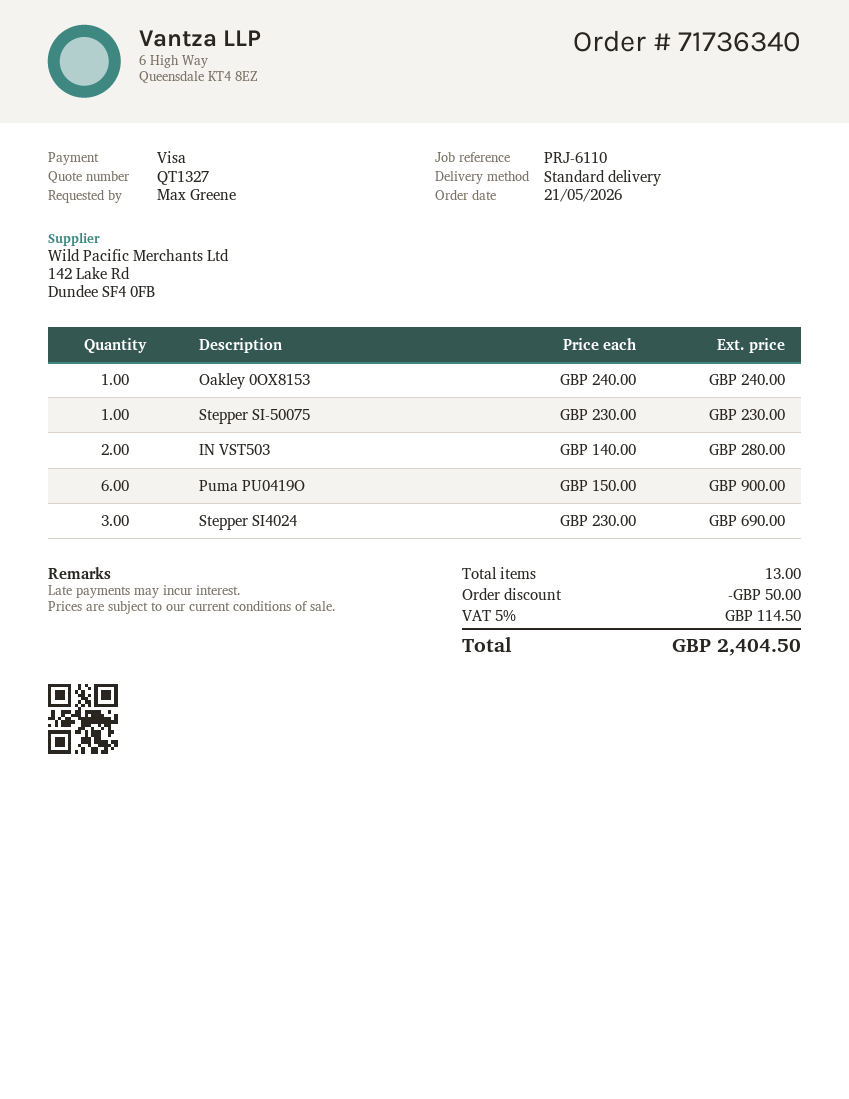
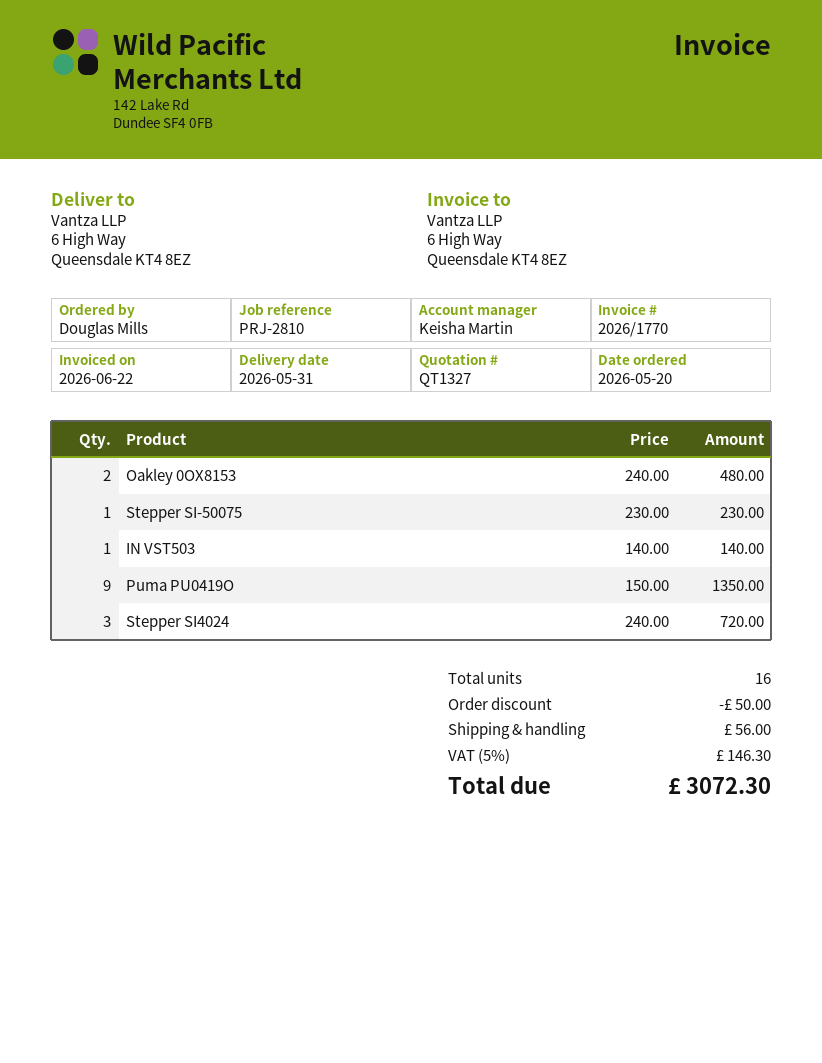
order date: 2026-05-21 -> 2026-05-20
reference: PRJ-6110 -> PRJ-2810
ordered by: Max Greene -> Douglas Mills
Oakley 0OX8153: 1 x 240.00 = 240.00 -> 2 x 240.00 = 480.00
IN VST503: 2 x 140.00 = 280.00 -> 1 x 140.00 = 140.00
Puma PU0419O: 6 x 150.00 = 900.00 -> 9 x 150.00 = 1350.00
Stepper SI4024: 3 x 230.00 = 690.00 -> 3 x 240.00 = 720.00
total quantity: 13 -> 16
shipping: none -> 56.00
tax: 5% = 114.50 -> 5% = 146.30
total: 2404.50 -> 3072.30

